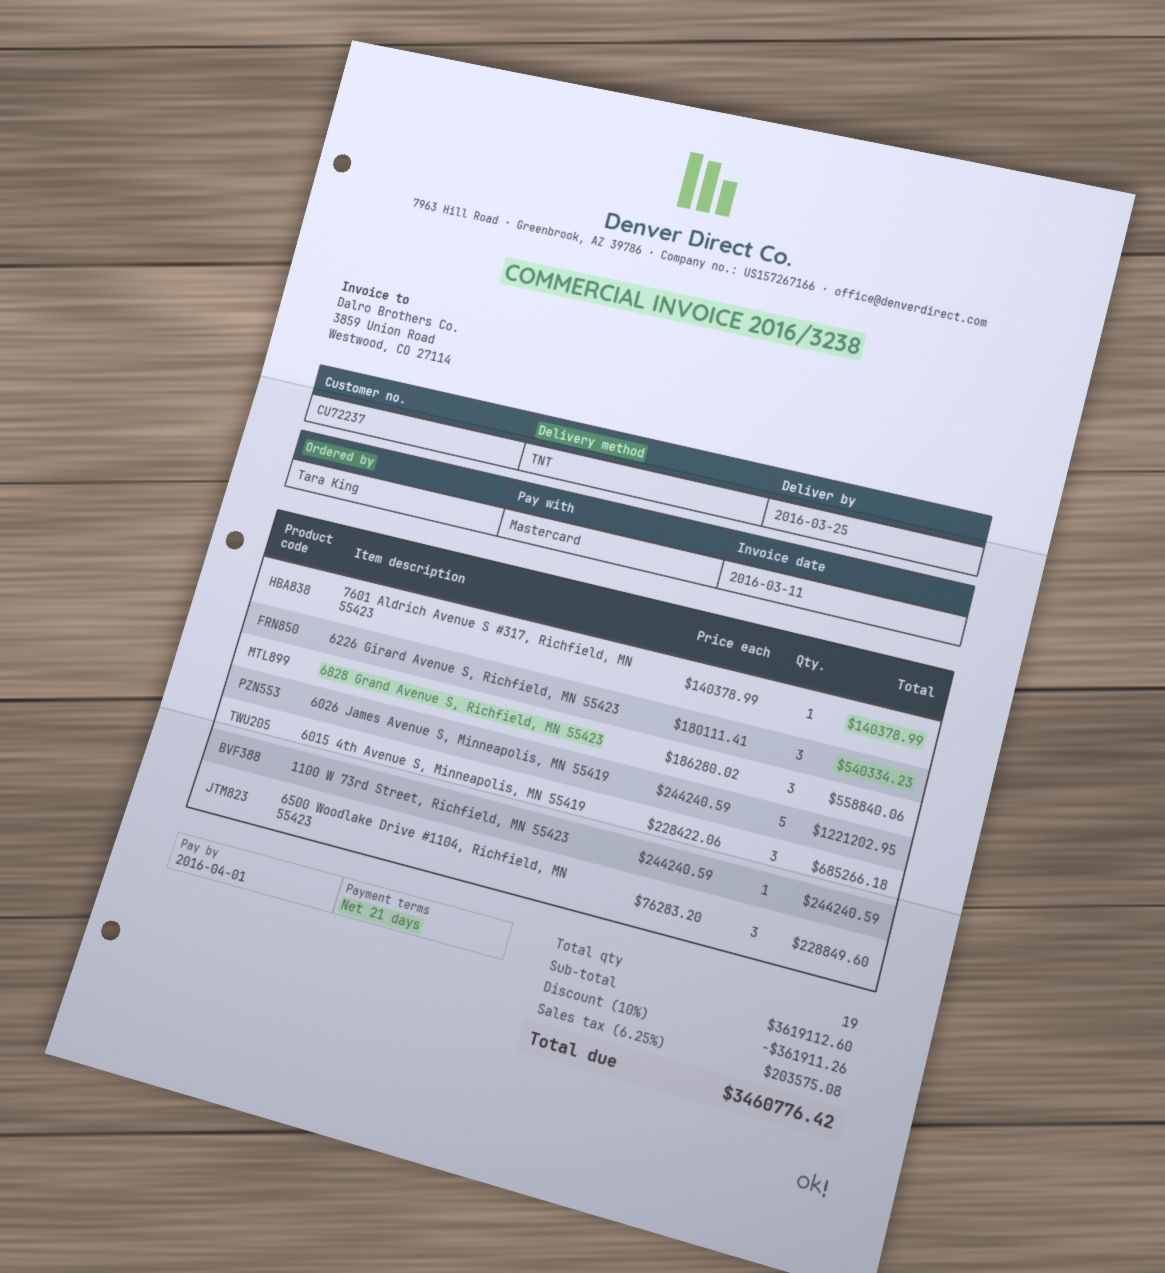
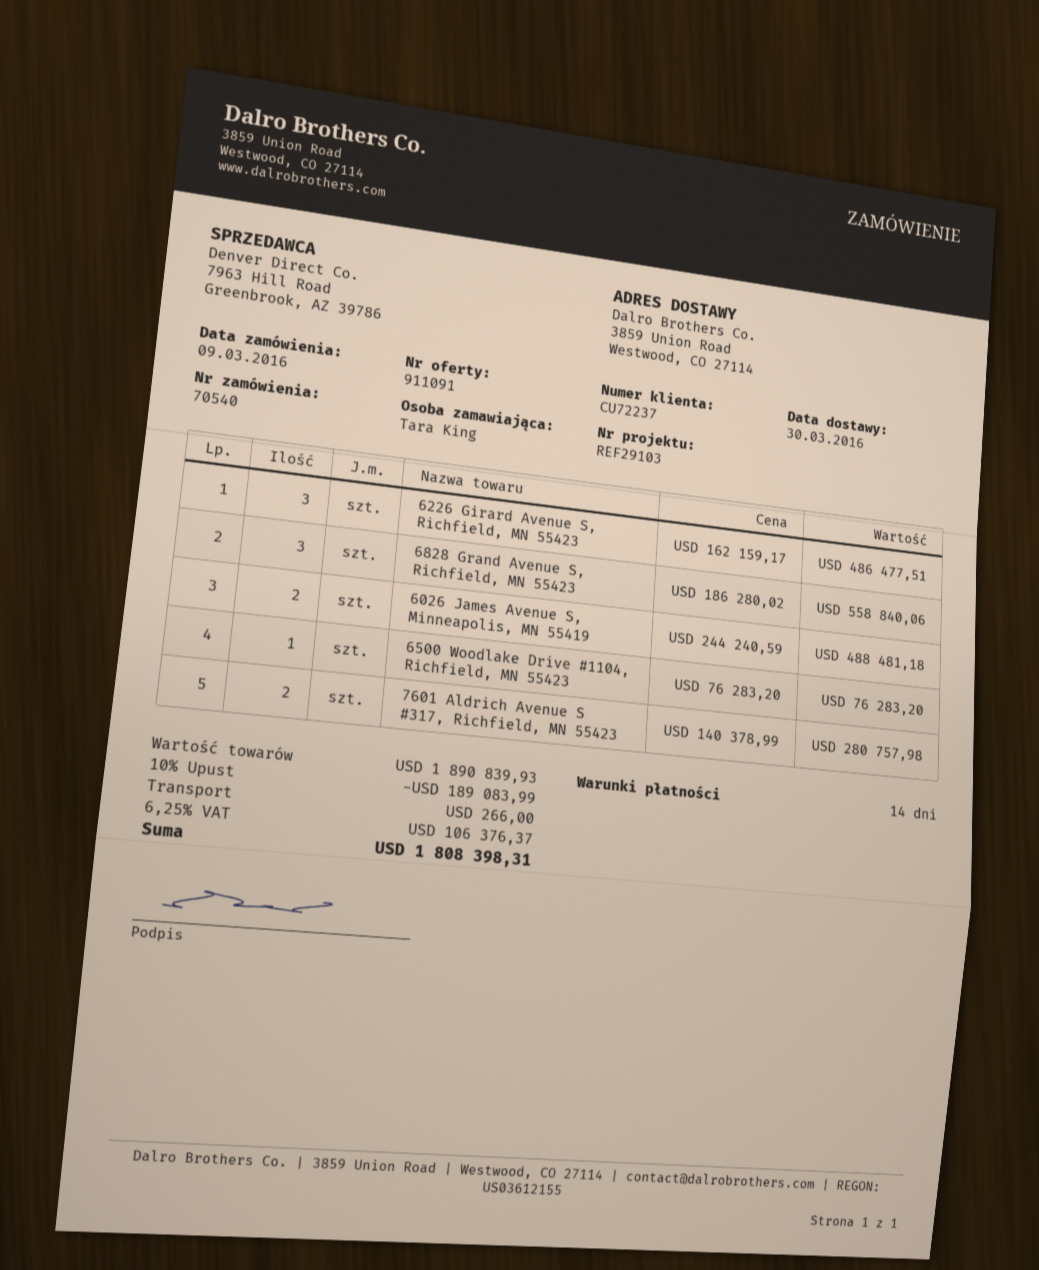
delivery date: 2016-03-25 -> 2016-03-30
payment terms: 21 days -> 14 days
7601 Aldrich Avenue S #317, Richfield, MN 55423: 1 x 140378.99 = 140378.99 -> 2 x 140378.99 = 280757.98
6226 Girard Avenue S, Richfield, MN 55423: 3 x 180111.41 = 540334.23 -> 3 x 162159.17 = 486477.51
6026 James Avenue S, Minneapolis, MN 55419: 5 x 244240.59 = 1221202.95 -> 2 x 244240.59 = 488481.18
6015 4th Avenue S, Minneapolis, MN 55419: 3 x 228422.06 = 685266.18 -> none
1100 W 73rd Street, Richfield, MN 55423: 1 x 244240.59 = 244240.59 -> none
6500 Woodlake Drive #1104, Richfield, MN 55423: 3 x 76283.20 = 228849.60 -> 1 x 76283.20 = 76283.20
subtotal: 3619112.60 -> 1890839.93
discount: 10% = 361911.26 -> 10% = 189083.99
shipping: none -> 266.00
tax: 6.25% = 203575.08 -> 6.25% = 106376.37
total: 3460776.42 -> 1808398.31

